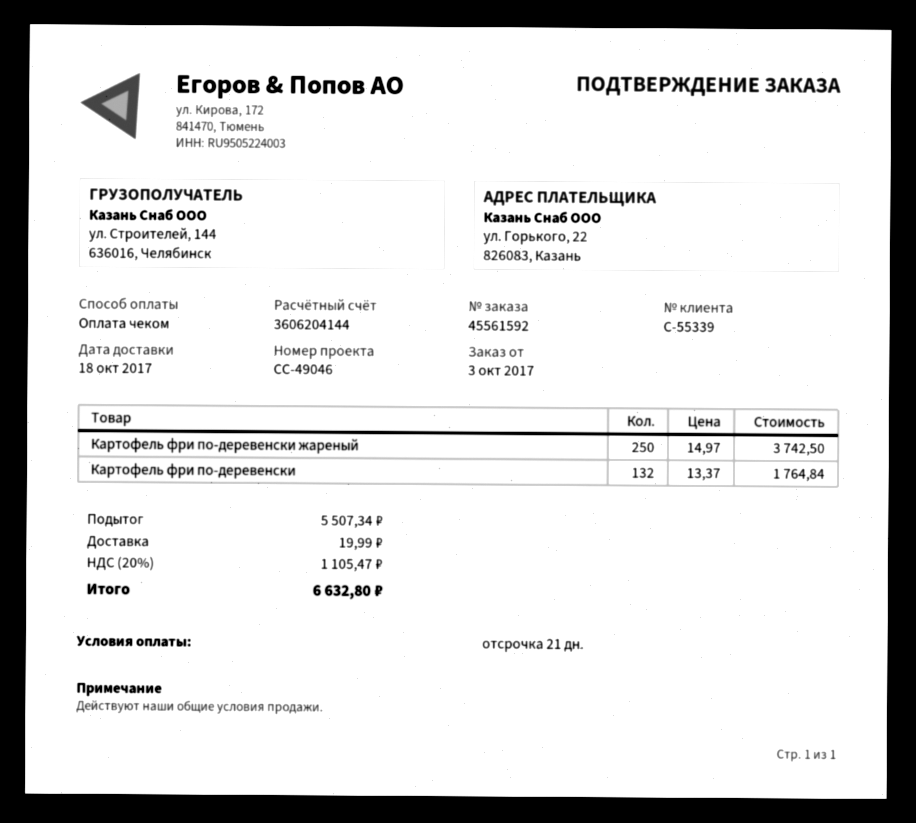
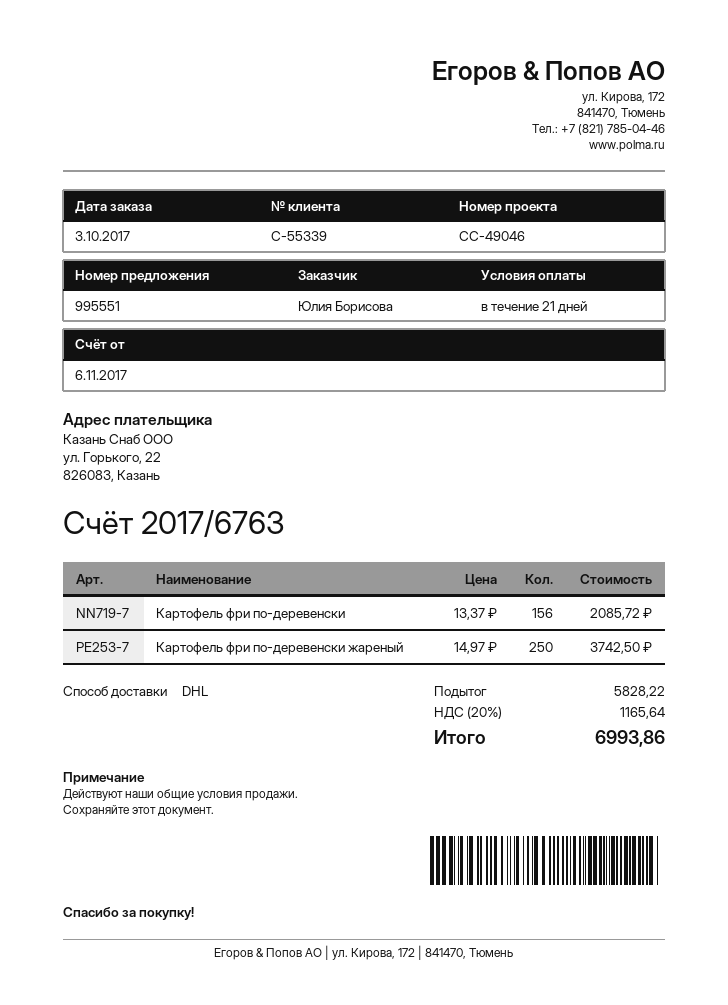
Картофель фри по-деревенски: 132 x 13.37 = 1764.84 -> 156 x 13.37 = 2085.72
subtotal: 5507.34 -> 5828.22
shipping: 19.99 -> none
tax: 20% = 1105.47 -> 20% = 1165.64
total: 6632.80 -> 6993.86

